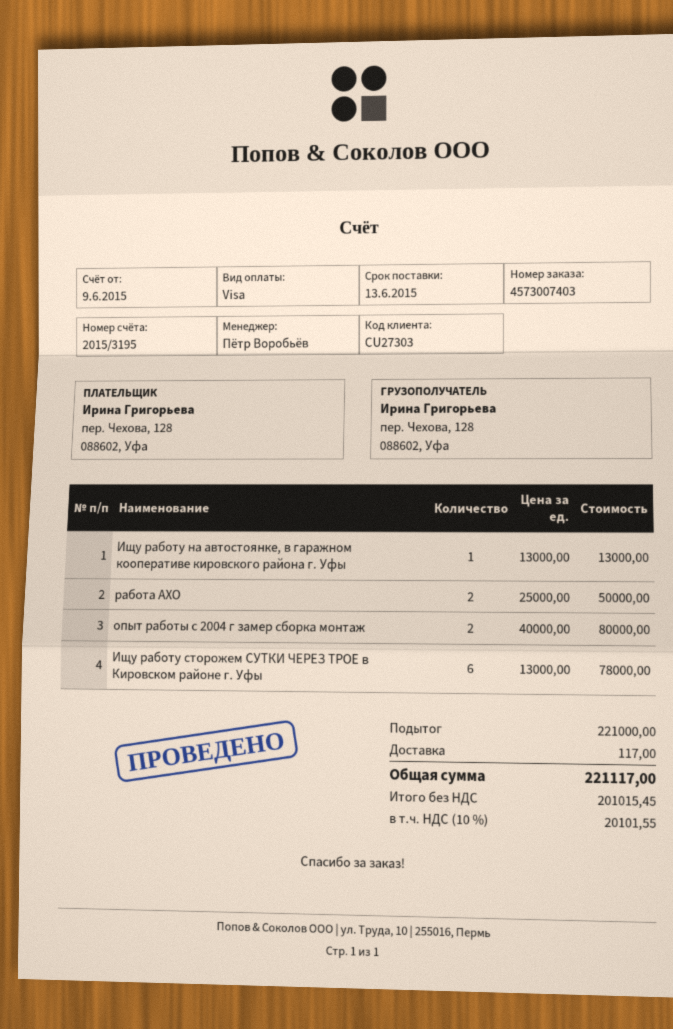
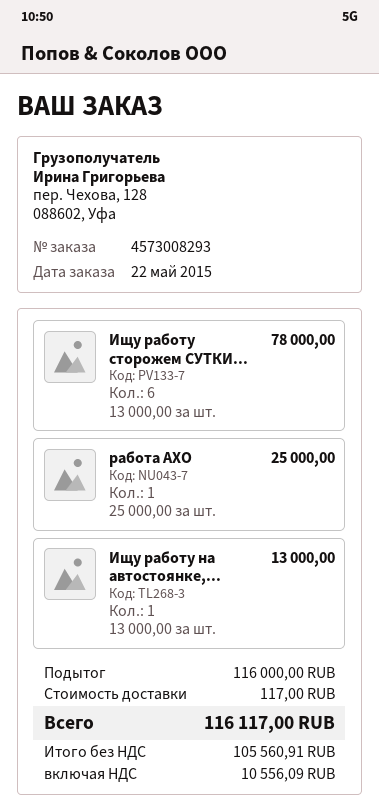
order number: 4573007403 -> 4573008293
работа АХО: 2 x 25000.00 = 50000.00 -> 1 x 25000.00 = 25000.00
опыт работы с 2004 г замер сборка монтаж: 2 x 40000.00 = 80000.00 -> none
subtotal: 221000.00 -> 116000.00
net: 201015.45 -> 105560.91
tax: 20101.55 -> 10556.09
total: 221117.00 -> 116117.00

